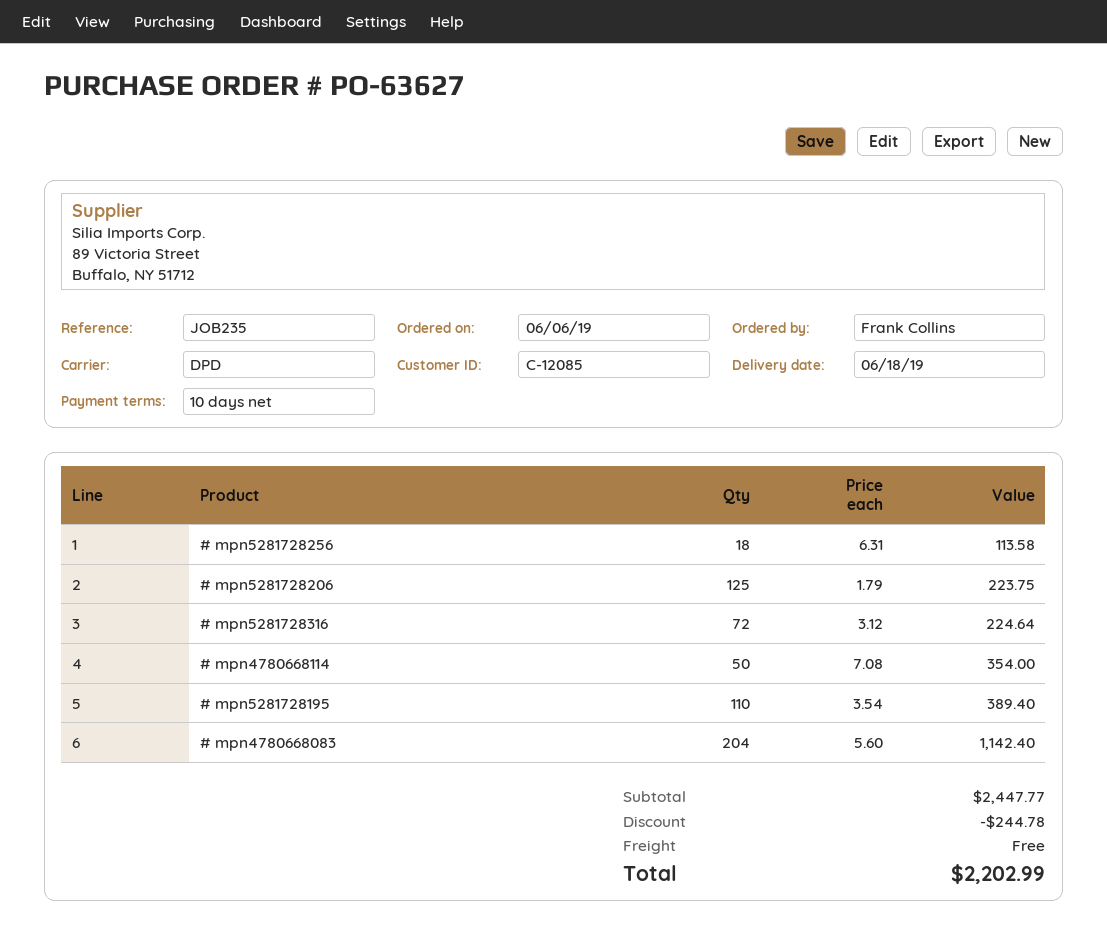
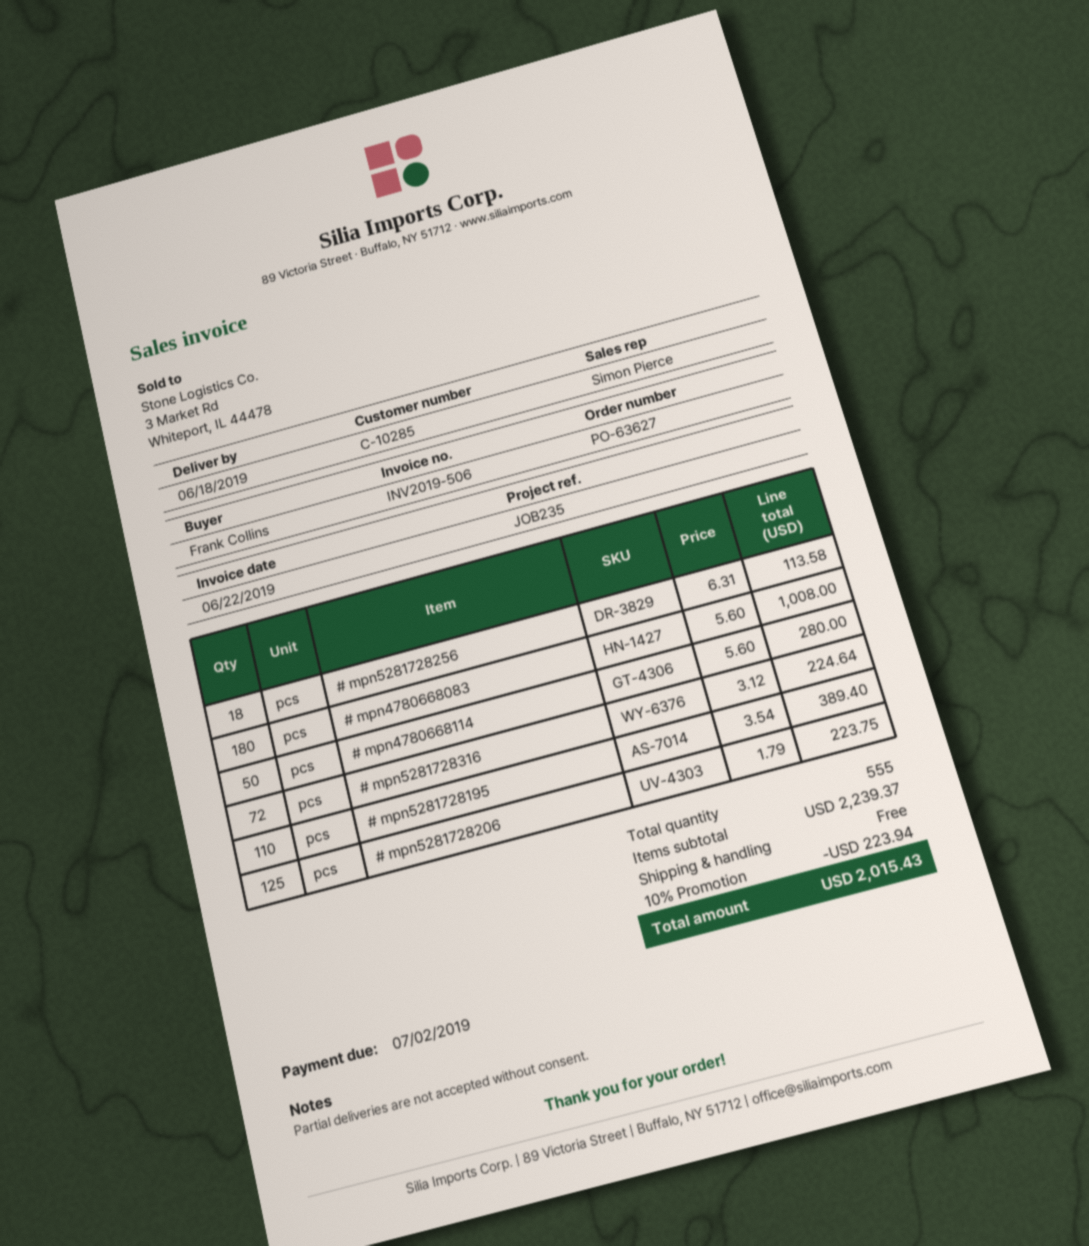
customer number: C-12085 -> C-10285
# mpn4780668114: 50 x 7.08 = 354.00 -> 50 x 5.60 = 280.00
# mpn4780668083: 204 x 5.60 = 1142.40 -> 180 x 5.60 = 1008.00
subtotal: 2447.77 -> 2239.37
discount: 244.78 -> 223.94
total: 2202.99 -> 2015.43

